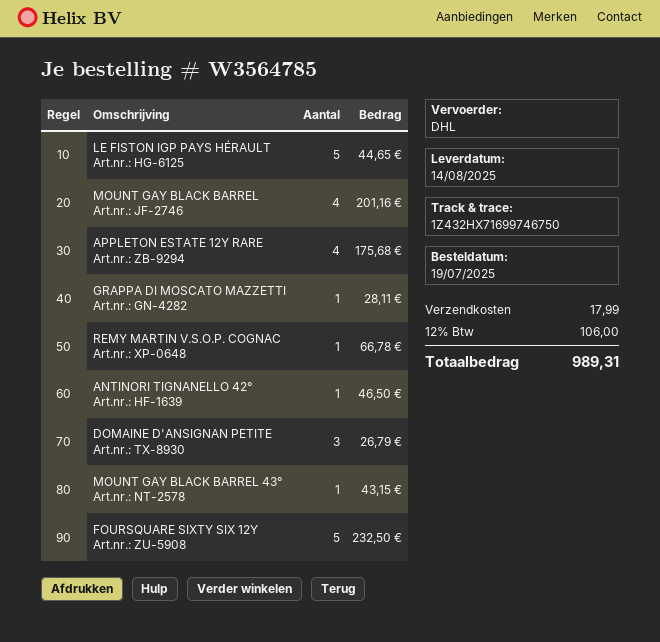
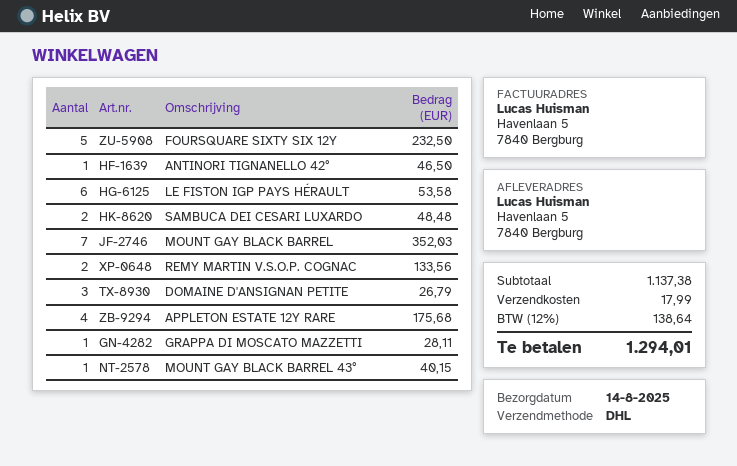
LE FISTON IGP PAYS HÉRAULT: 5 for 44.65 -> 6 for 53.58
MOUNT GAY BLACK BARREL: 4 for 201.16 -> 7 for 352.03
REMY MARTIN V.S.O.P. COGNAC: 1 for 66.78 -> 2 for 133.56
MOUNT GAY BLACK BARREL 43°: 1 for 43.15 -> 1 for 40.15
SAMBUCA DEI CESARI LUXARDO: none -> 2 for 48.48
tax: 12% = 106.00 -> 12% = 138.64
total: 989.31 -> 1294.01

